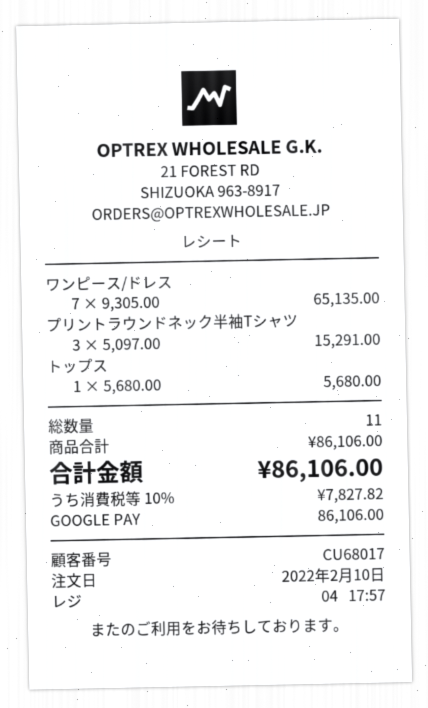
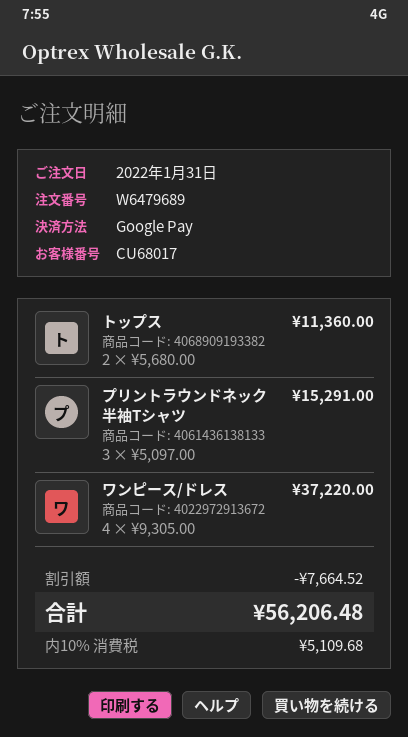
order date: 2022-02-10 -> 2022-01-31
ワンピース/ドレス: 7 x 9305.00 = 65135.00 -> 4 x 9305.00 = 37220.00
トップス: 1 x 5680.00 = 5680.00 -> 2 x 5680.00 = 11360.00
discount: none -> 7664.52
tax: 10% = 7827.82 -> 10% = 5109.68
total: 86106.00 -> 56206.48

